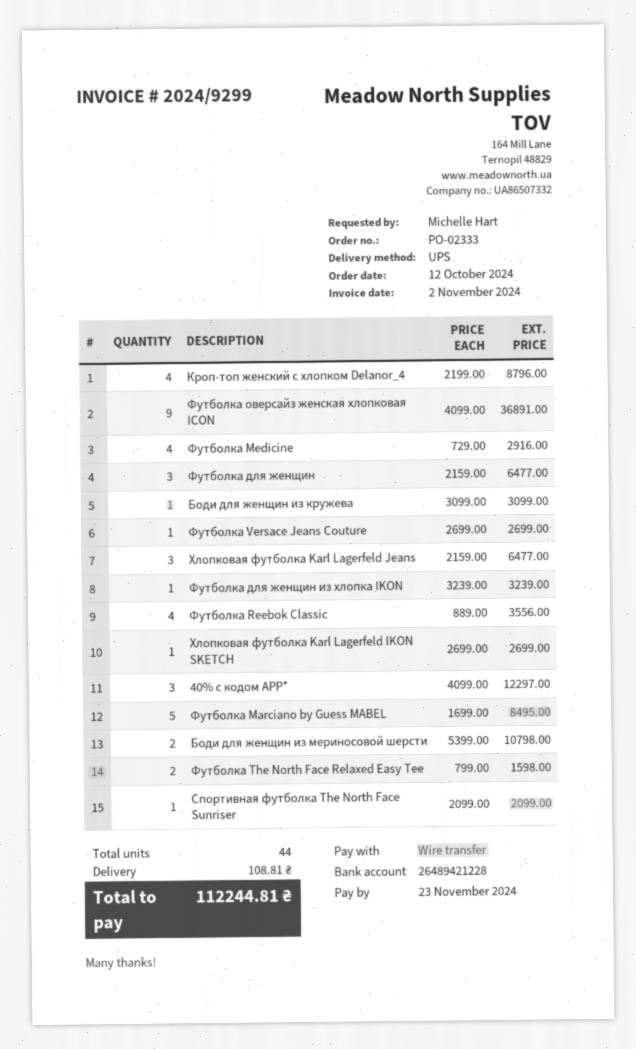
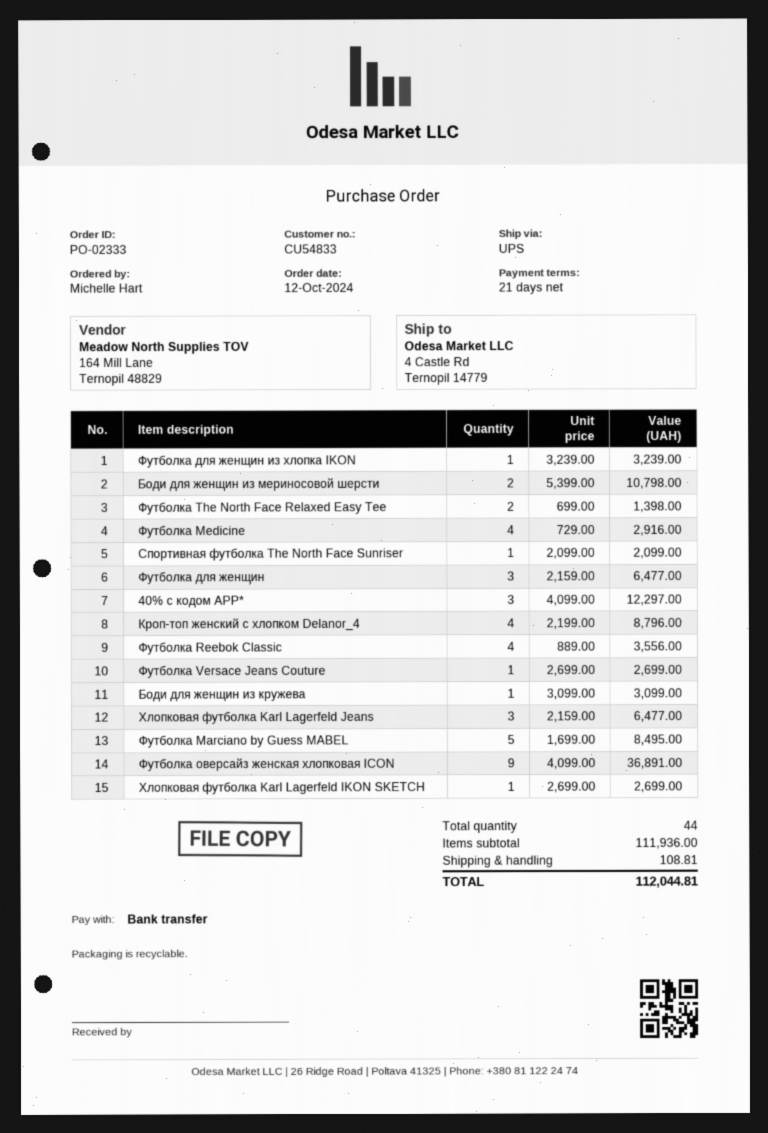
Футболка The North Face Relaxed Easy Tee: 2 x 799.00 = 1598.00 -> 2 x 699.00 = 1398.00
total: 112244.81 -> 112044.81

